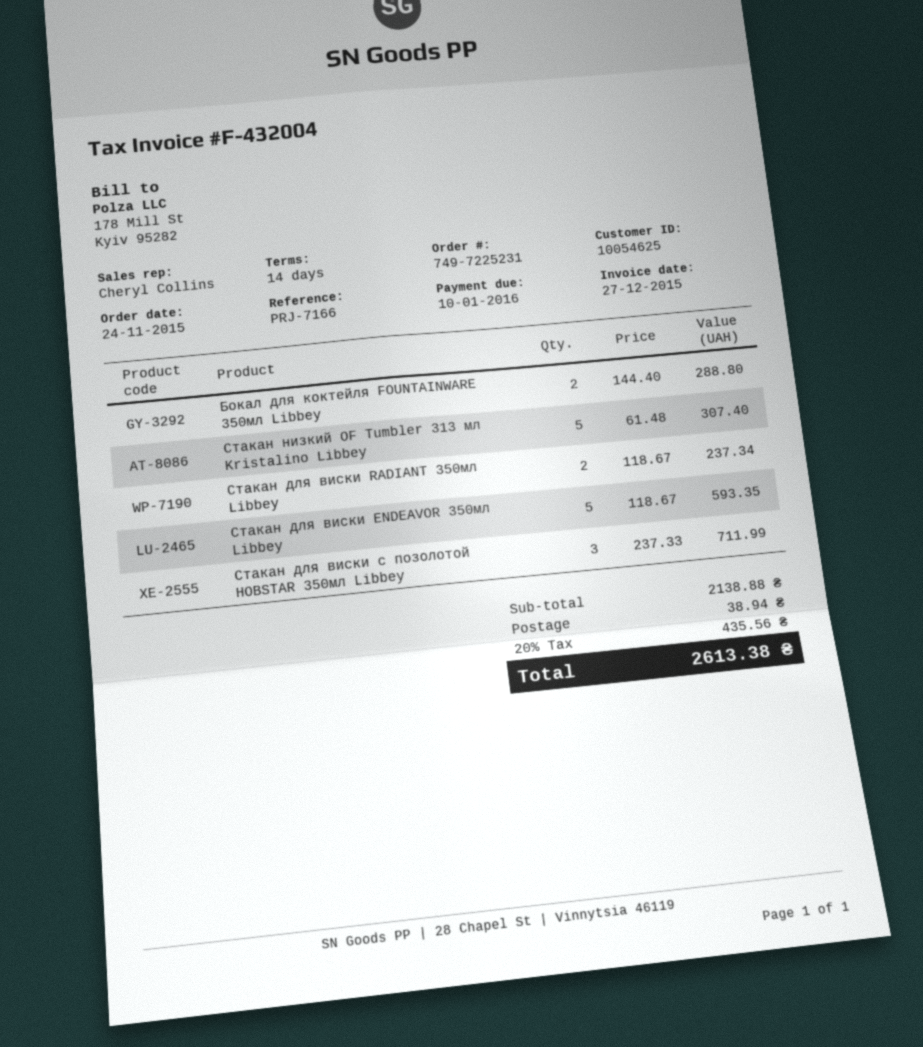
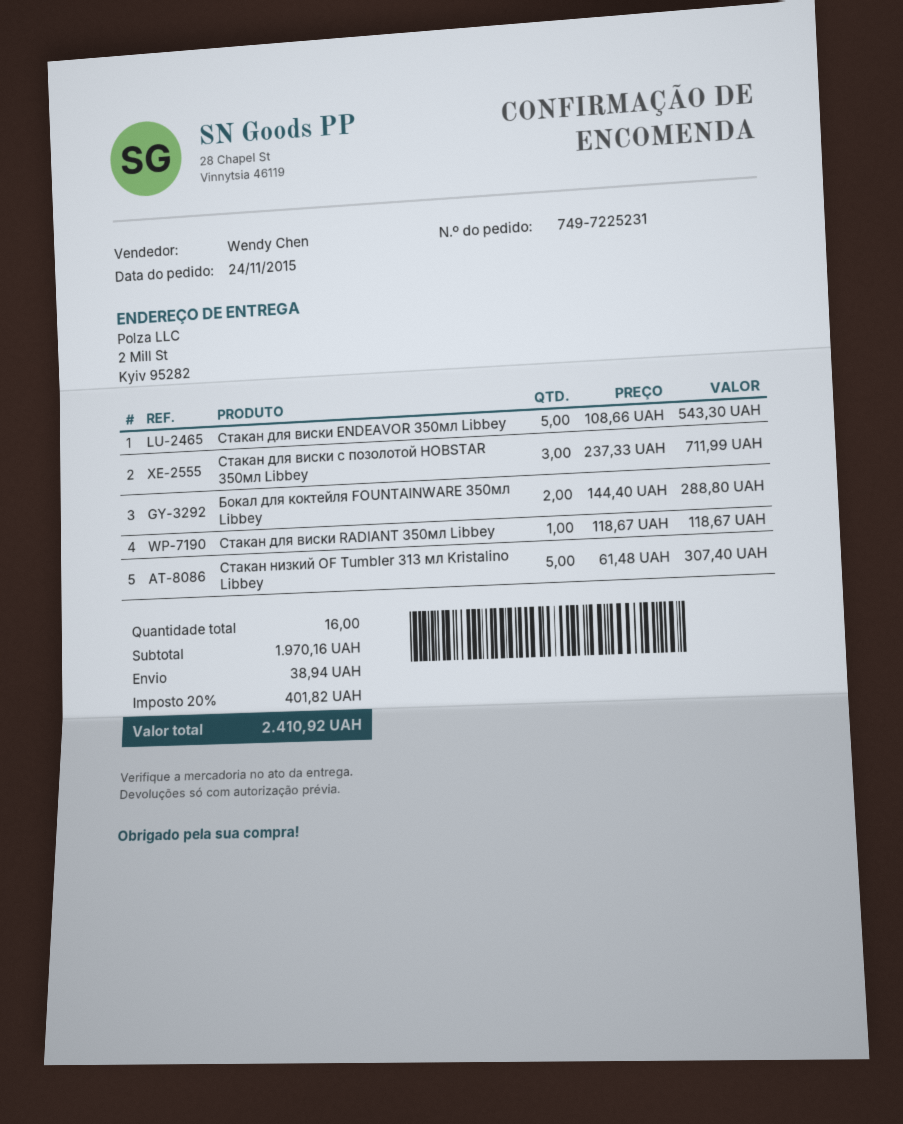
sales rep: Cheryl Collins -> Wendy Chen
Стакан для виски RADIANT 350мл Libbey: 2 x 118.67 = 237.34 -> 1 x 118.67 = 118.67
Стакан для виски ENDEAVOR 350мл Libbey: 5 x 118.67 = 593.35 -> 5 x 108.66 = 543.30
subtotal: 2138.88 -> 1970.16
tax: 20% = 435.56 -> 20% = 401.82
total: 2613.38 -> 2410.92

